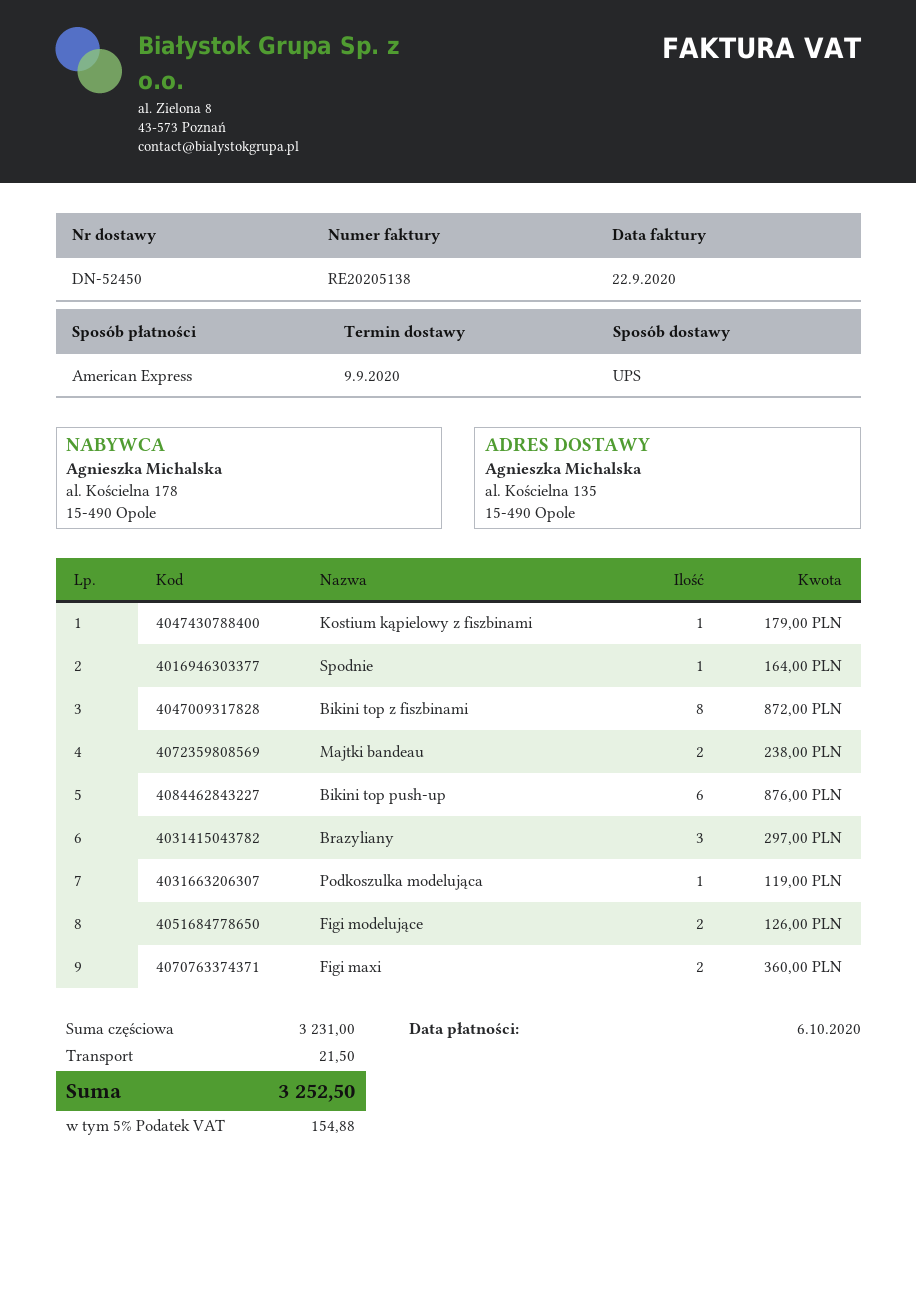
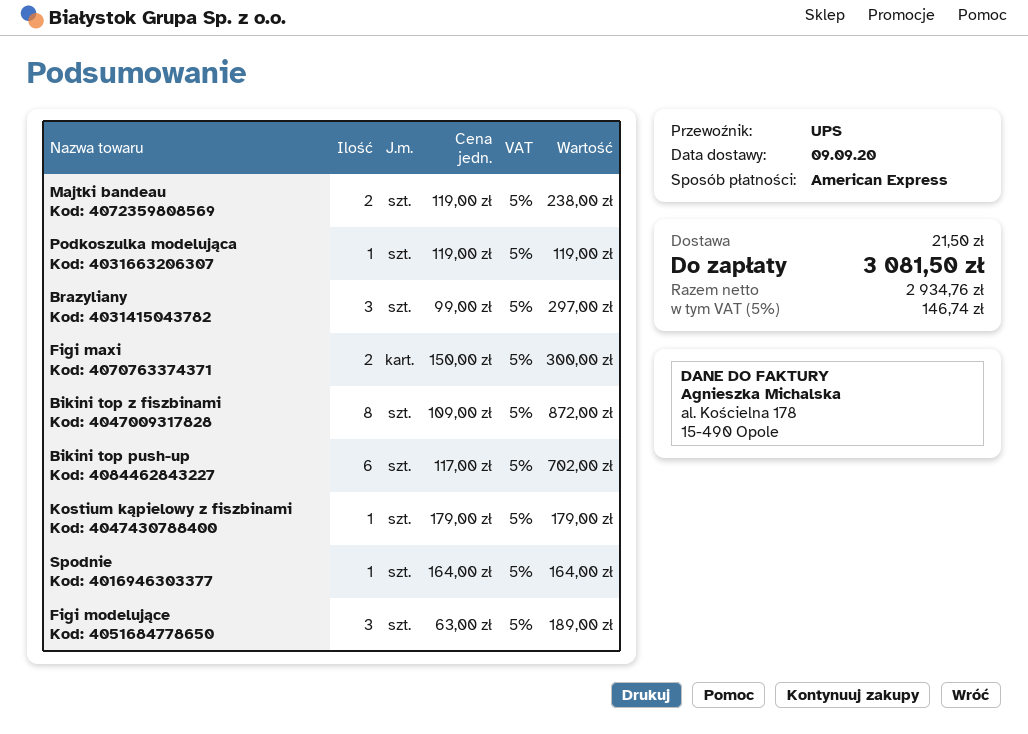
Bikini top push-up: 6 for 876.00 -> 6 for 702.00
Figi modelujące: 2 for 126.00 -> 3 for 189.00
Figi maxi: 2 for 360.00 -> 2 for 300.00
tax: 5% = 154.88 -> 5% = 146.74
total: 3252.50 -> 3081.50

